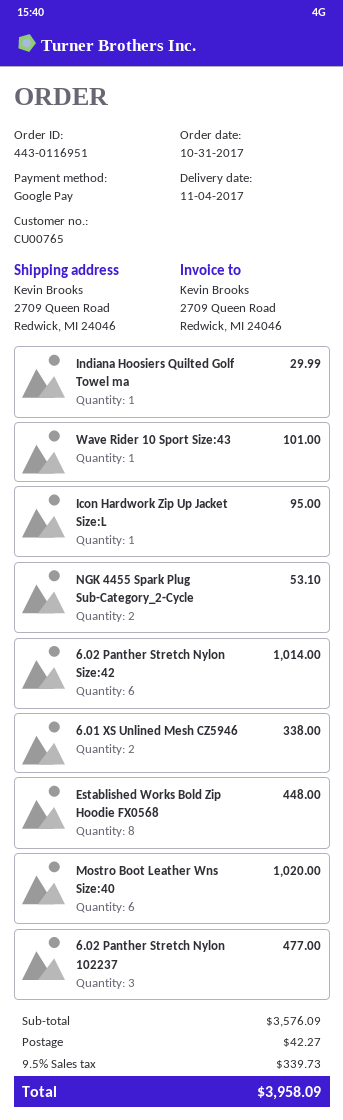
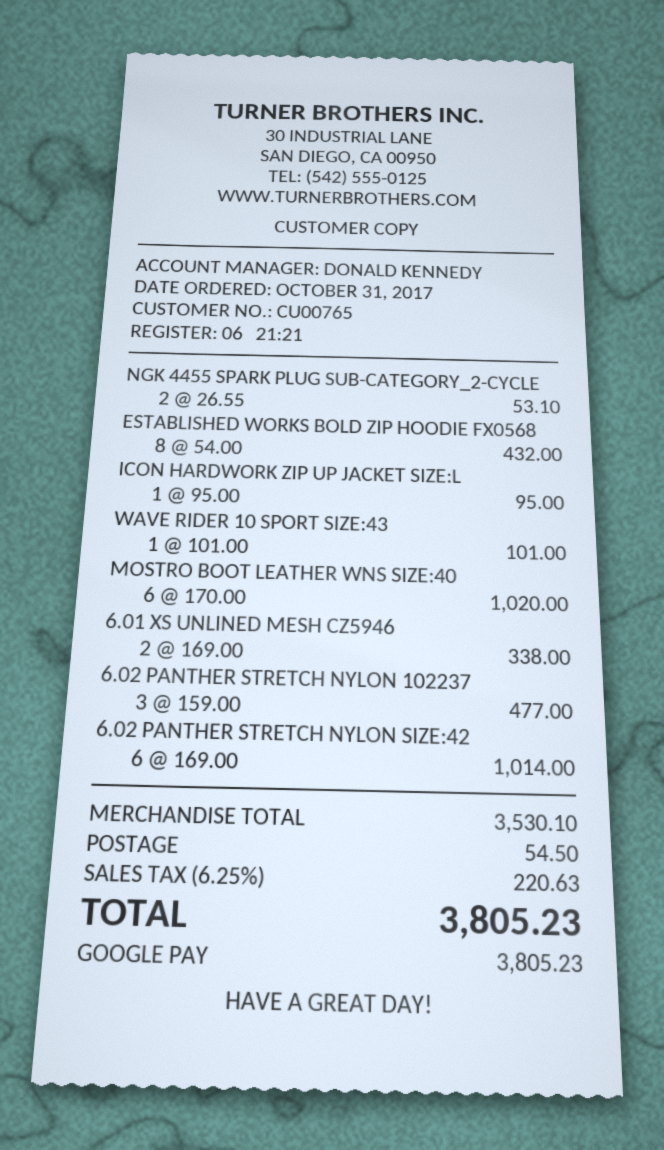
Indiana Hoosiers Quilted Golf Towel ma: 1 for 29.99 -> none
Established Works Bold Zip Hoodie FX0568: 8 for 448.00 -> 8 for 432.00
subtotal: 3576.09 -> 3530.10
shipping: 42.27 -> 54.50
tax: 9.5% = 339.73 -> 6.25% = 220.63
total: 3958.09 -> 3805.23

